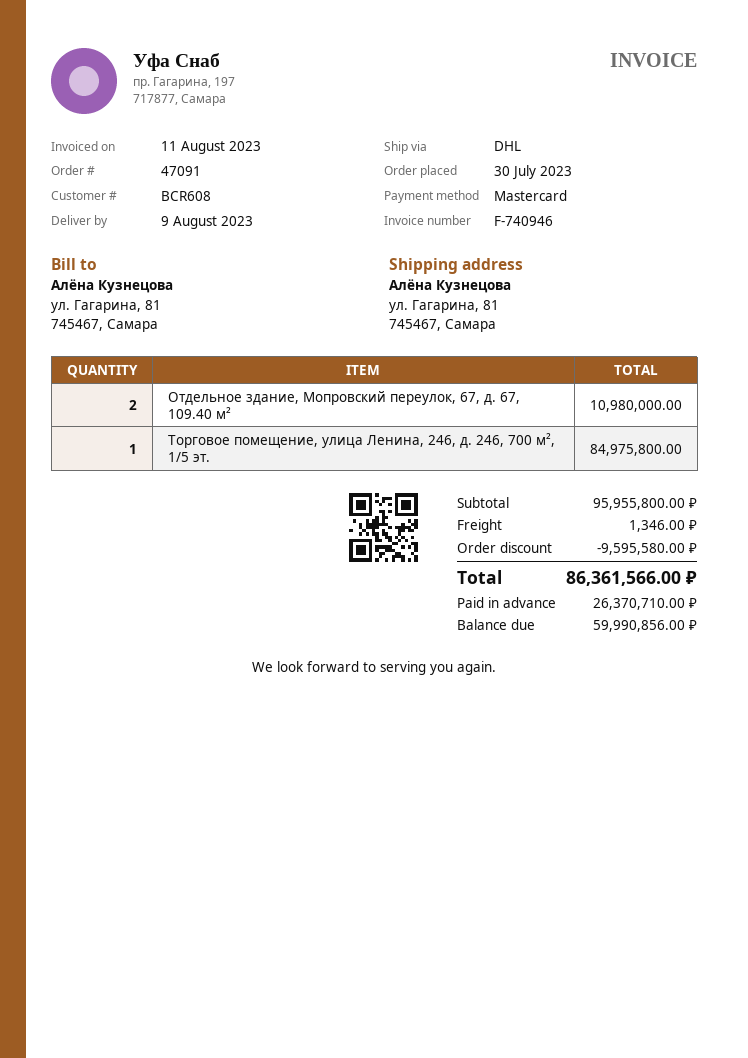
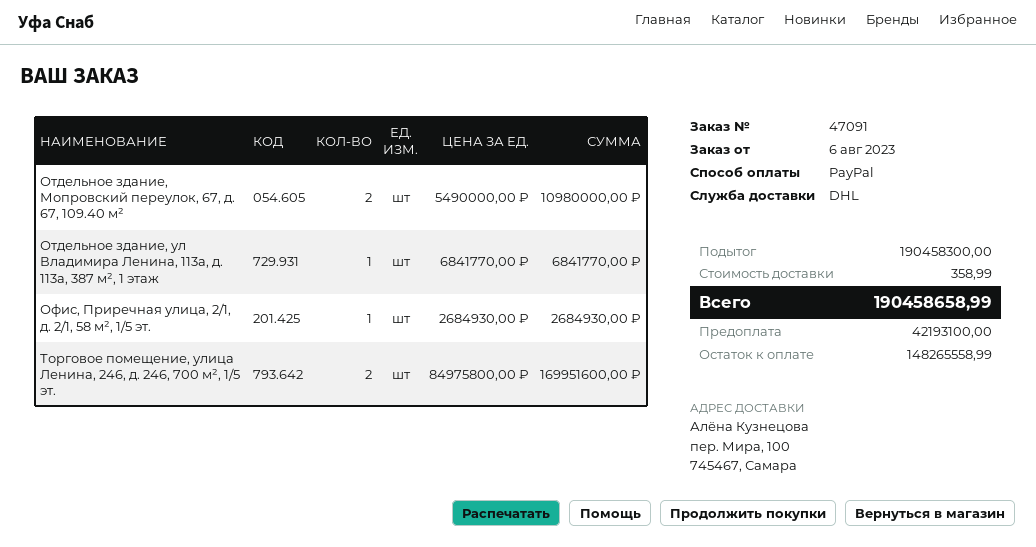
order date: 2023-07-30 -> 2023-08-06
payment method: Mastercard -> PayPal
ship to: ул. Гагарина, 81, 745467, Самара -> пер. Мира, 100, 745467, Самара
Торговое помещение, улица Ленина, 246, д. 246, 700 м², 1/5 эт.: 1 for 84975800.00 -> 2 for 169951600.00
Отдельное здание, ул Владимира Ленина, 113а, д. 113а, 387 м², 1 этаж: none -> 1 for 6841770.00
Офис, Приречная улица, 2/1, д. 2/1, 58 м², 1/5 эт.: none -> 1 for 2684930.00
subtotal: 95955800.00 -> 190458300.00
discount: 9595580.00 -> none
shipping: 1346.00 -> 358.99
total: 86361566.00 -> 190458658.99
deposit: 26370710.00 -> 42193100.00
balance: 59990856.00 -> 148265558.99

